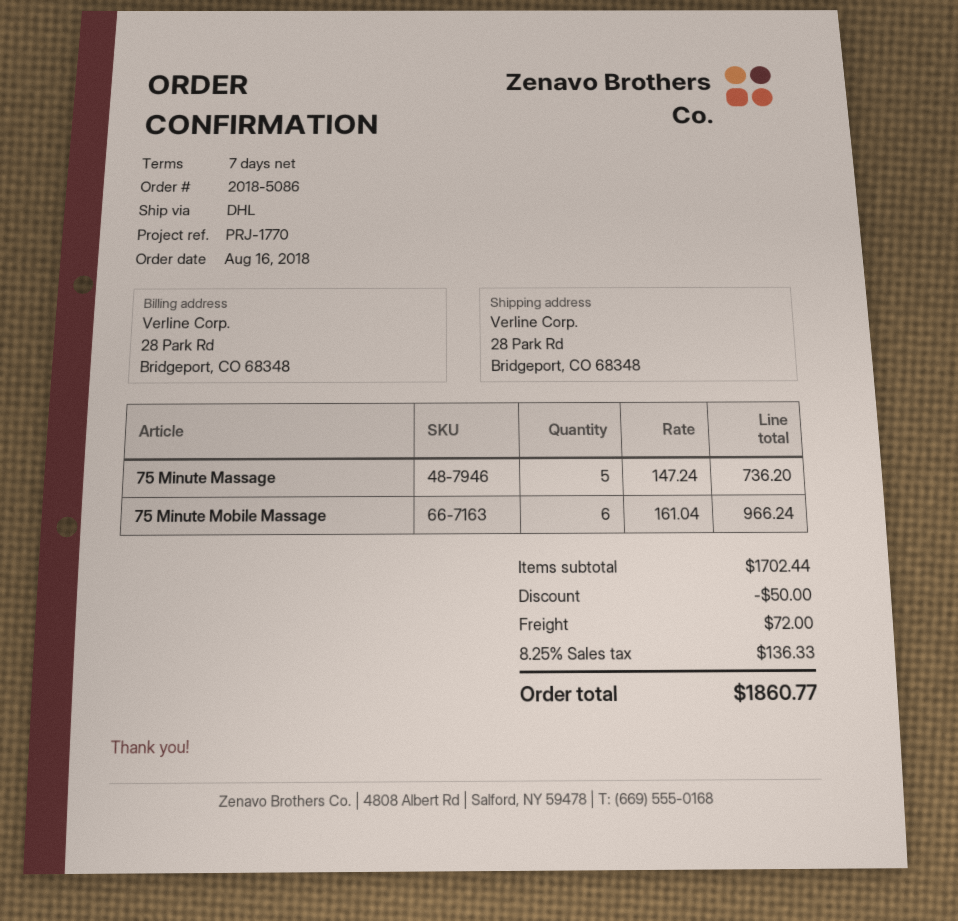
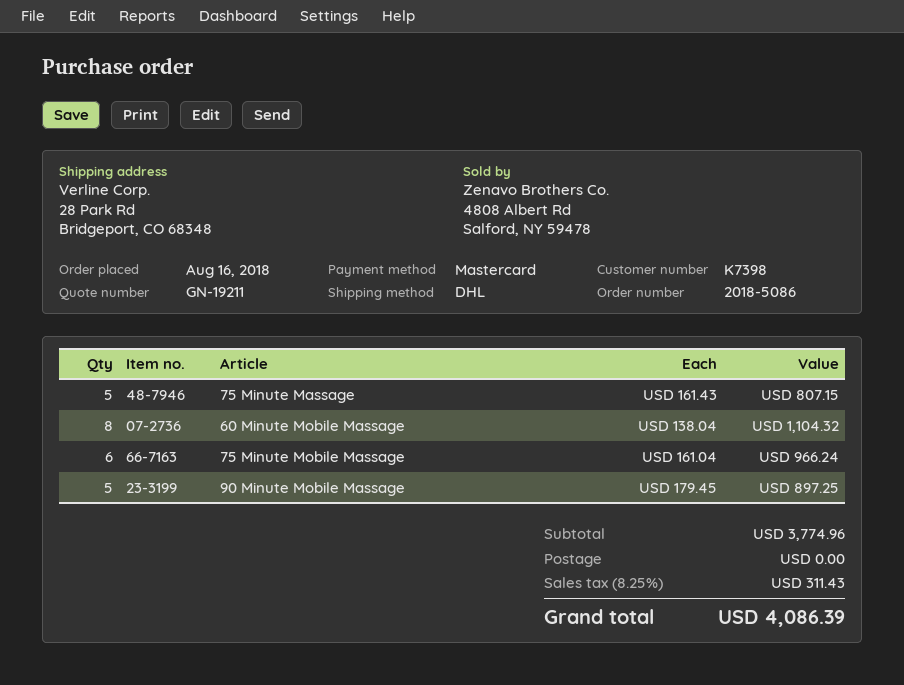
75 Minute Massage: 5 x 147.24 = 736.20 -> 5 x 161.43 = 807.15
60 Minute Mobile Massage: none -> 8 x 138.04 = 1104.32
90 Minute Mobile Massage: none -> 5 x 179.45 = 897.25
subtotal: 1702.44 -> 3774.96
discount: 50.00 -> none
shipping: 72.00 -> 0.00
tax: 8.25% = 136.33 -> 8.25% = 311.43
total: 1860.77 -> 4086.39

